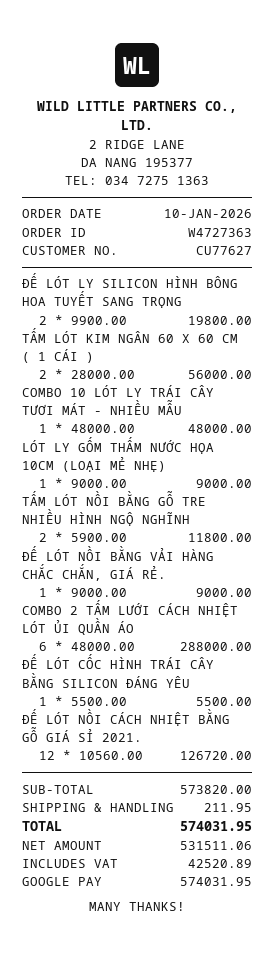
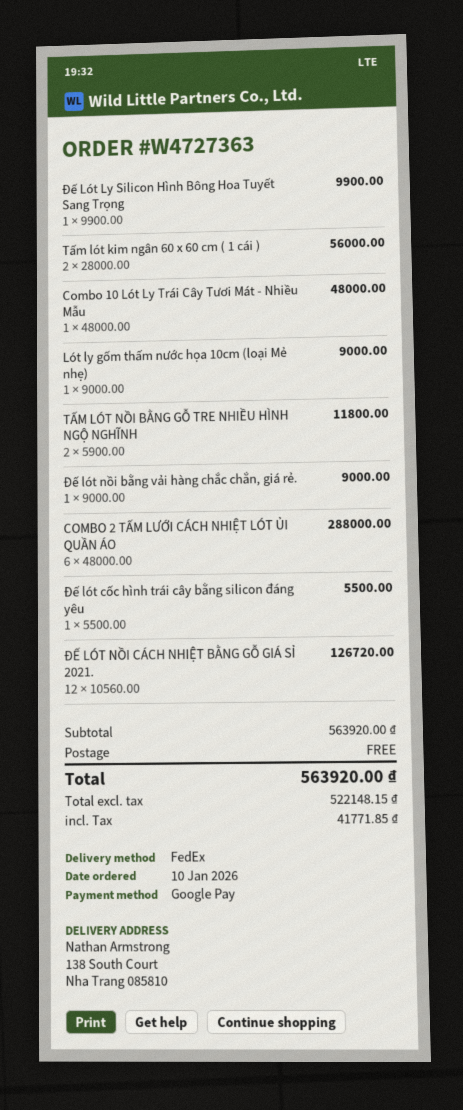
ĐẾ LÓT LY SILICON HÌNH BÔNG HOA TUYẾT SANG TRỌNG: 2 x 9900.00 = 19800.00 -> 1 x 9900.00 = 9900.00
subtotal: 573820.00 -> 563920.00
shipping: 211.95 -> 0.00
net: 531511.06 -> 522148.15
tax: 42520.89 -> 41771.85
total: 574031.95 -> 563920.00

